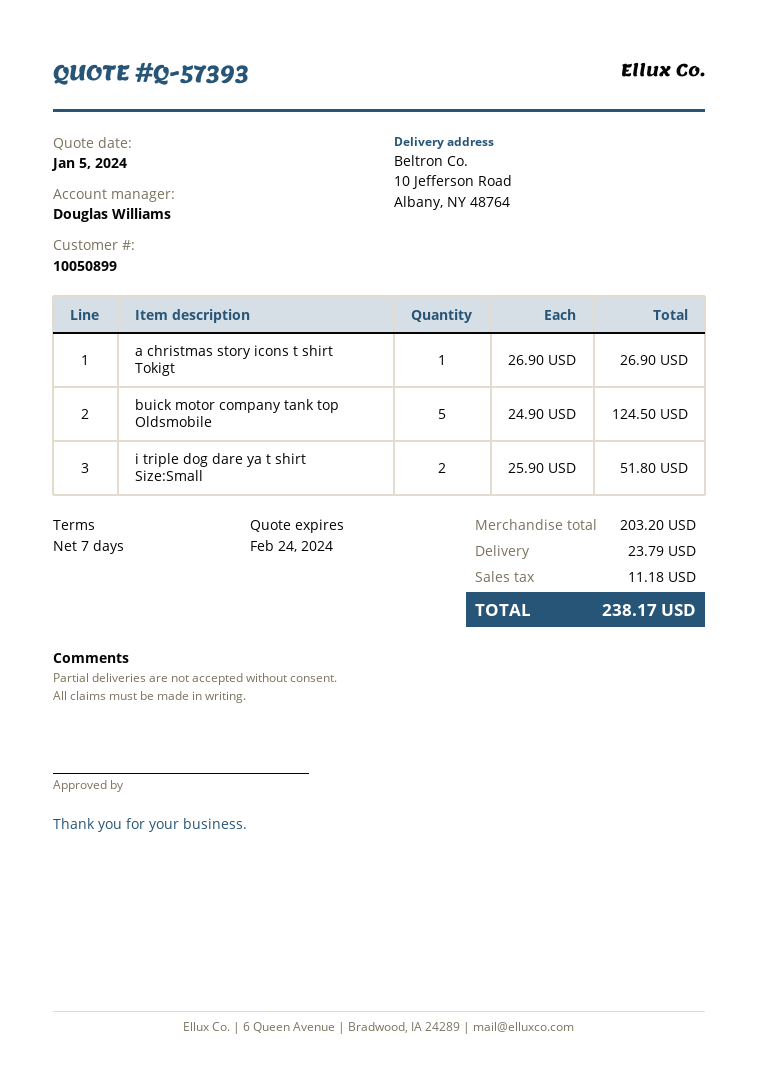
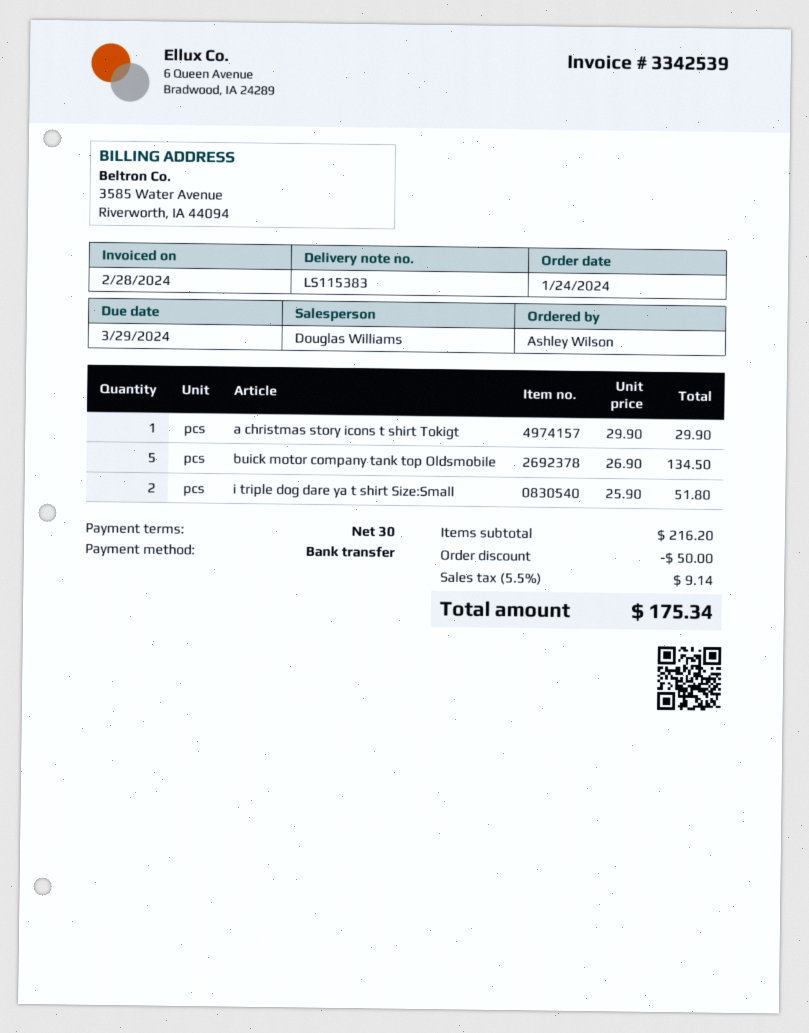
payment terms: 7 days -> 30 days
a christmas story icons t shirt Tokigt: 1 x 26.90 = 26.90 -> 1 x 29.90 = 29.90
buick motor company tank top Oldsmobile: 5 x 24.90 = 124.50 -> 5 x 26.90 = 134.50
subtotal: 203.20 -> 216.20
discount: none -> 50.00
shipping: 23.79 -> none
tax: 11.18 -> 9.14
total: 238.17 -> 175.34

